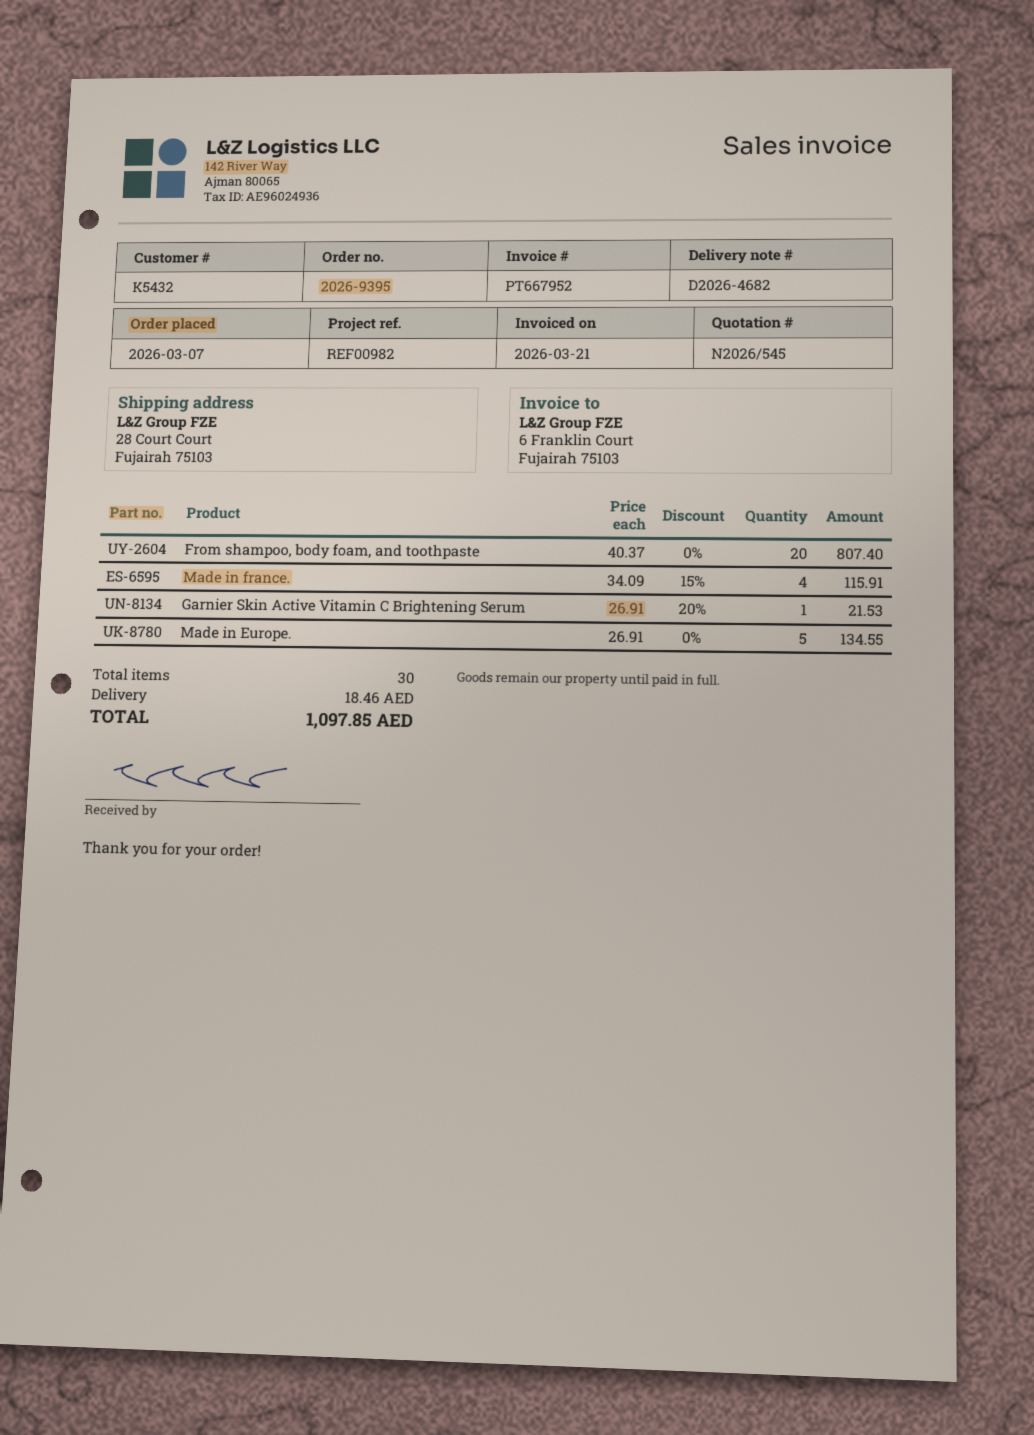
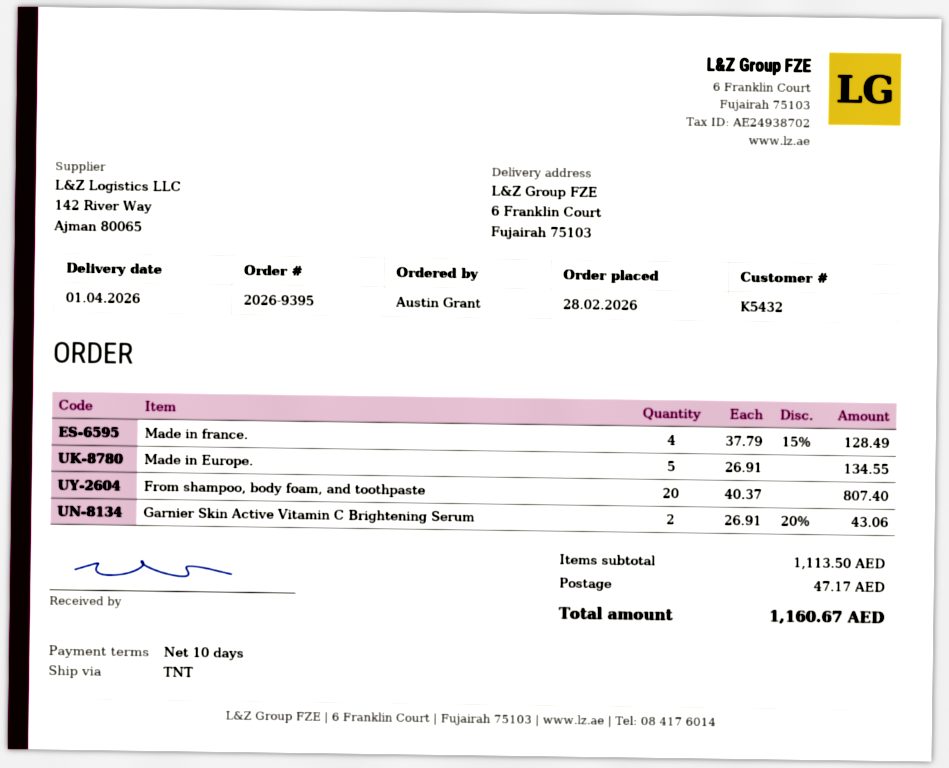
order date: 2026-03-07 -> 2026-02-28
ship to: 28 Court Court, Fujairah 75103 -> 6 Franklin Court, Fujairah 75103
Made in france.: 4 x 34.09 - 15% = 115.91 -> 4 x 37.79 - 15% = 128.49
Garnier Skin Active Vitamin C Brightening Serum: 1 x 26.91 - 20% = 21.53 -> 2 x 26.91 - 20% = 43.06
shipping: 18.46 -> 47.17
total: 1097.85 -> 1160.67

